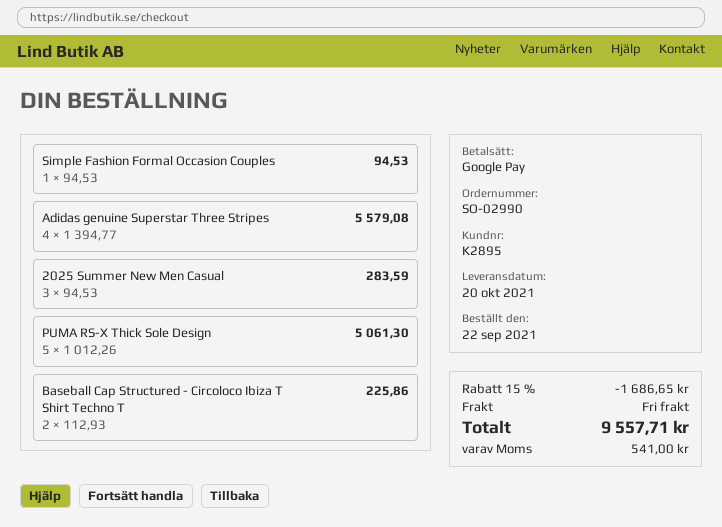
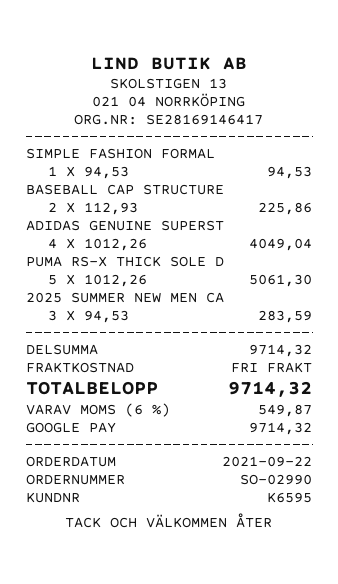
customer number: K2895 -> K6595
Adidas genuine Superstar Three Stripes: 4 x 1394.77 = 5579.08 -> 4 x 1012.26 = 4049.04
discount: 15% = 1686.65 -> none
tax: 541.00 -> 549.87
total: 9557.71 -> 9714.32

